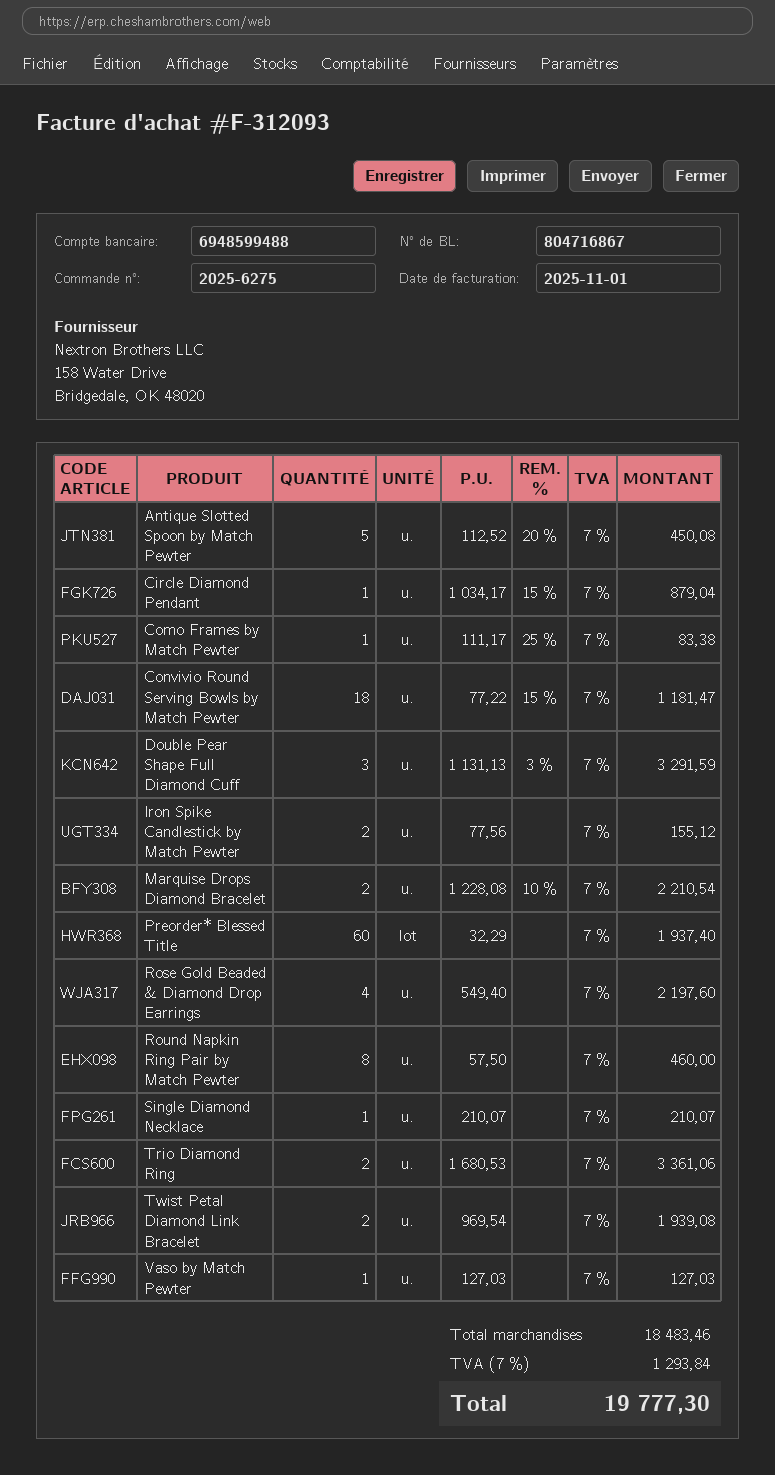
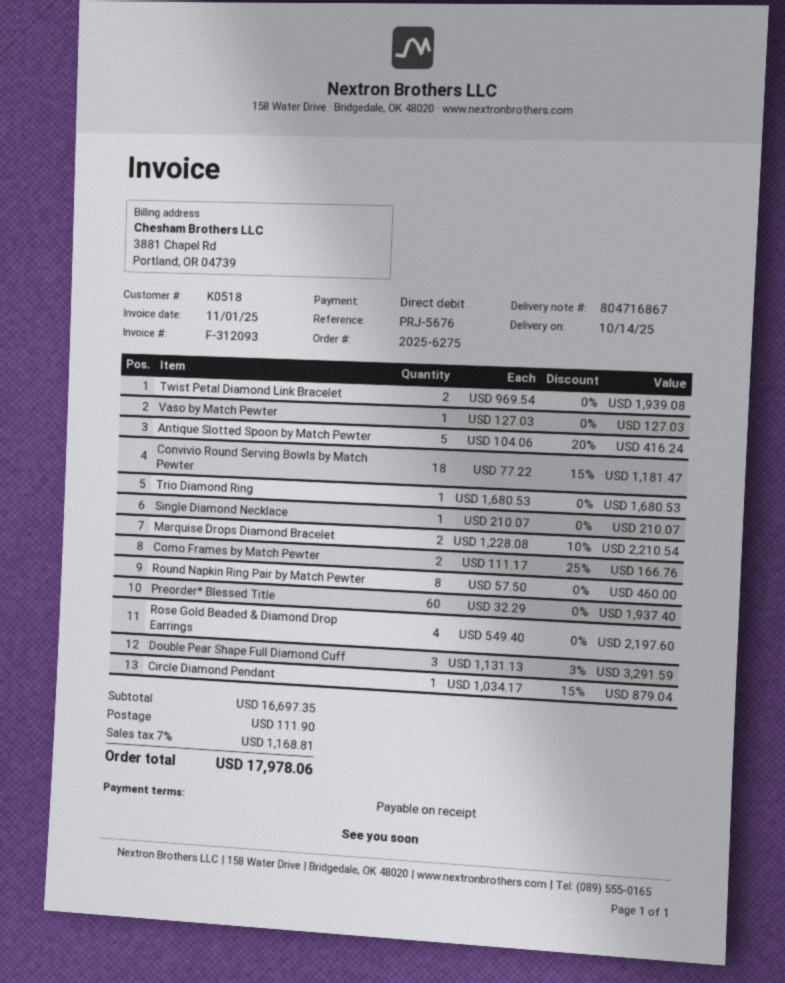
Antique Slotted Spoon by Match Pewter: 5 x 112.52 - 20% = 450.08 -> 5 x 104.06 - 20% = 416.24
Como Frames by Match Pewter: 1 x 111.17 - 25% = 83.38 -> 2 x 111.17 - 25% = 166.76
Iron Spike Candlestick by Match Pewter: 2 x 77.56 = 155.12 -> none
Trio Diamond Ring: 2 x 1680.53 = 3361.06 -> 1 x 1680.53 = 1680.53
subtotal: 18483.46 -> 16697.35
shipping: none -> 111.90
tax: 7% = 1293.84 -> 7% = 1168.81
total: 19777.30 -> 17978.06

